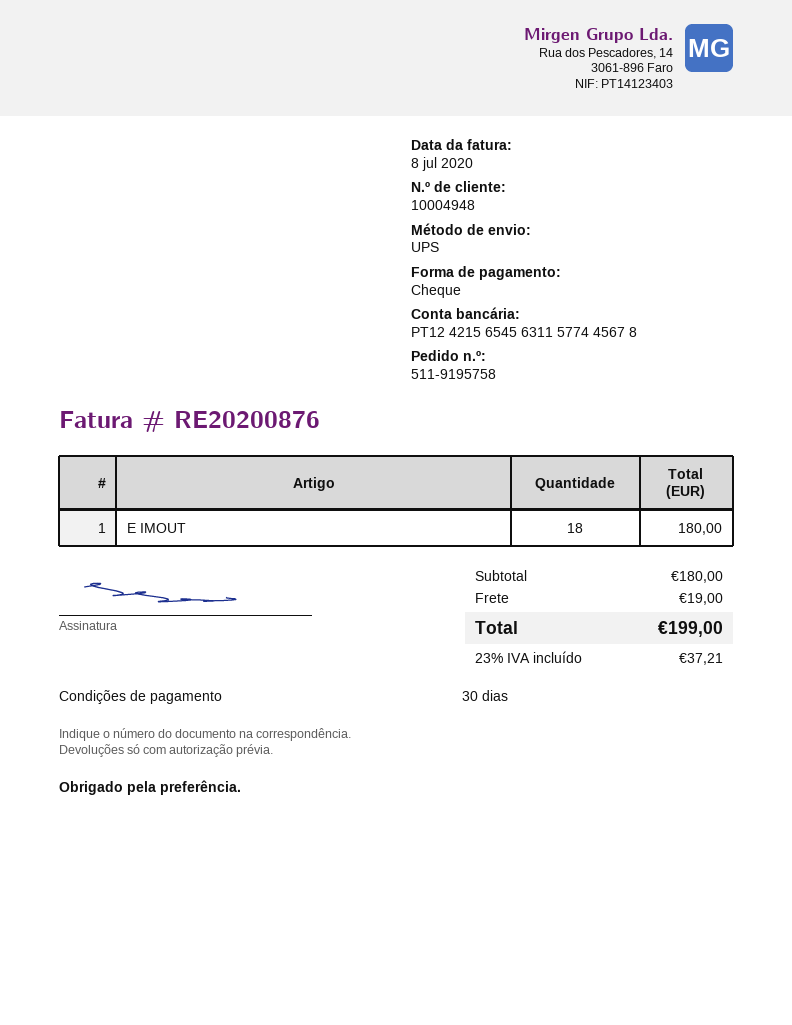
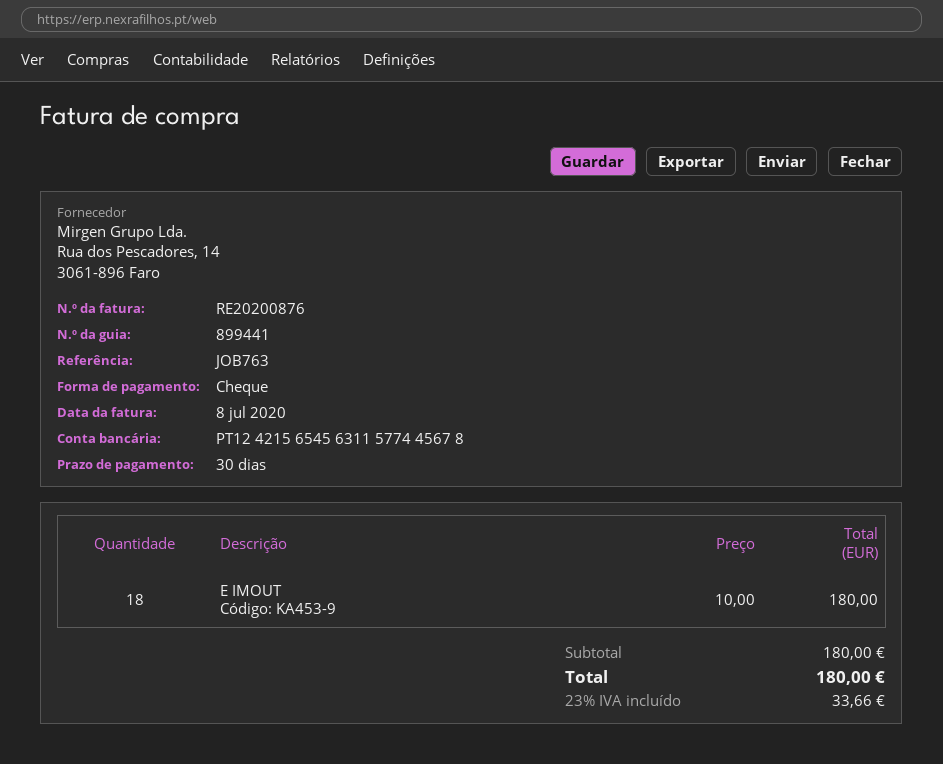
shipping: 19.00 -> none
tax: 23% = 37.21 -> 23% = 33.66
total: 199.00 -> 180.00

